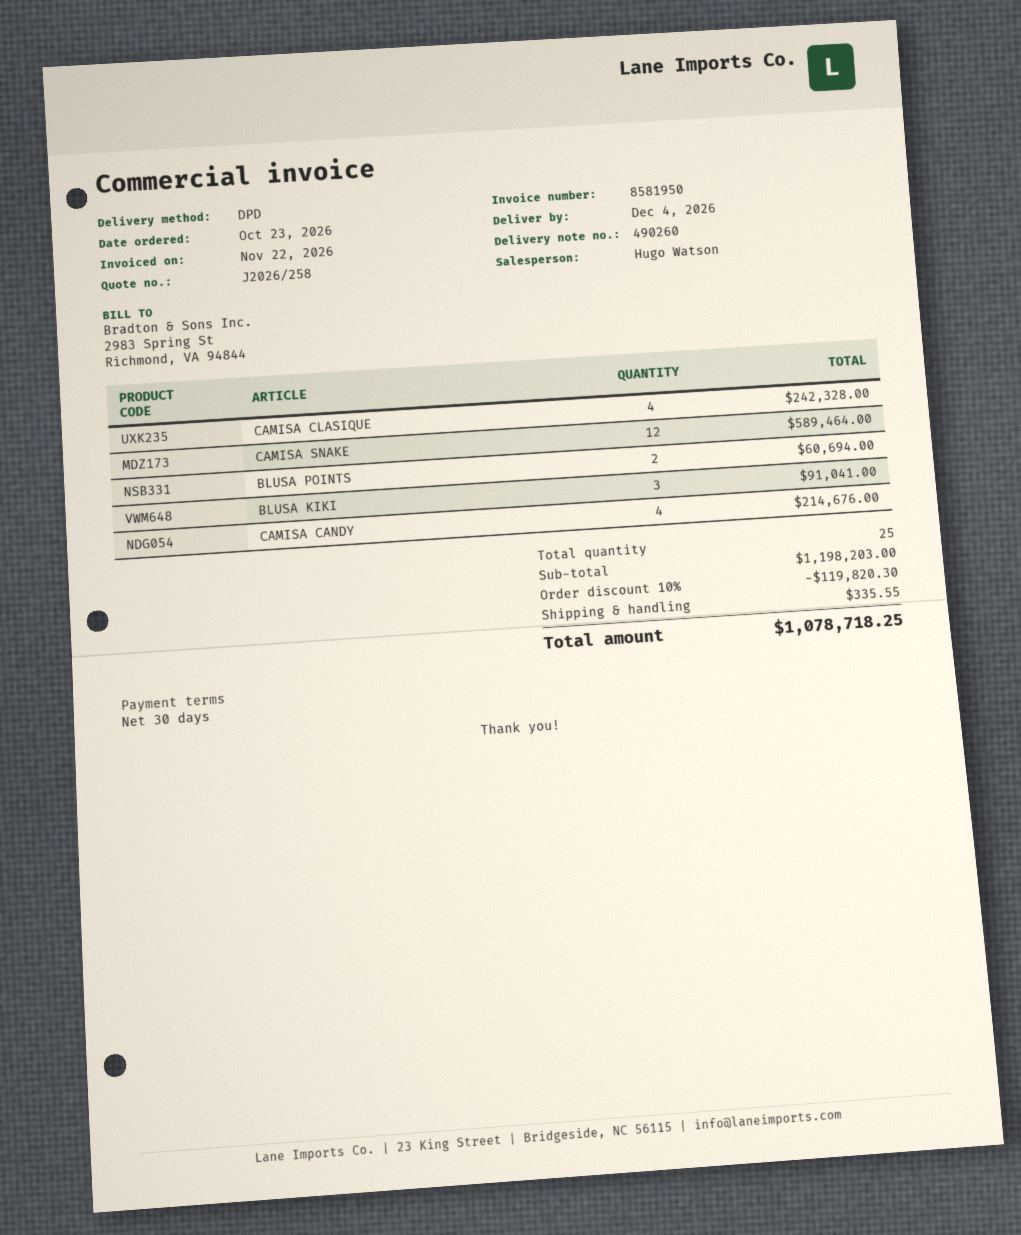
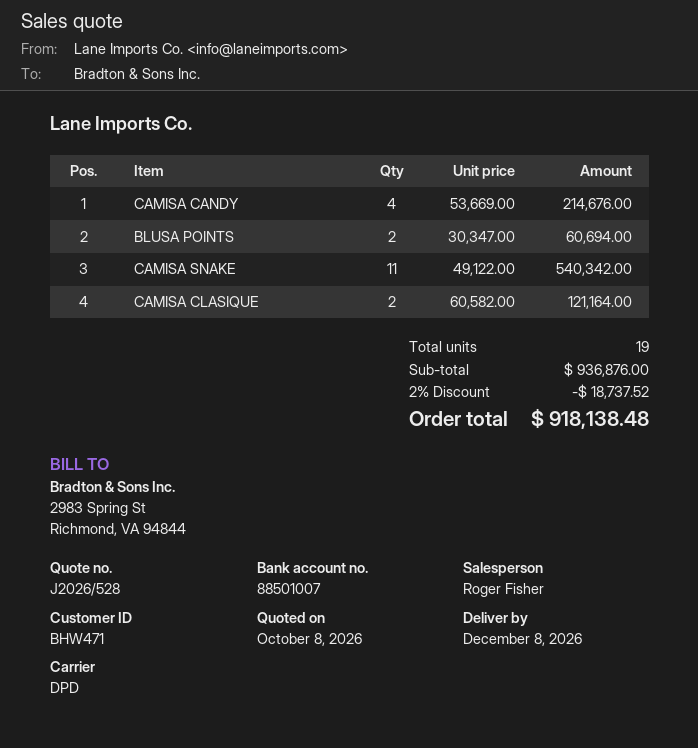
quote number: J2026/258 -> J2026/528
delivery date: 2026-12-04 -> 2026-12-08
sales rep: Hugo Watson -> Roger Fisher
CAMISA CLASIQUE: 4 for 242328.00 -> 2 for 121164.00
CAMISA SNAKE: 12 for 589464.00 -> 11 for 540342.00
BLUSA KIKI: 3 for 91041.00 -> none
total quantity: 25 -> 19
subtotal: 1198203.00 -> 936876.00
discount: 10% = 119820.30 -> 2% = 18737.52
shipping: 335.55 -> none
total: 1078718.25 -> 918138.48

